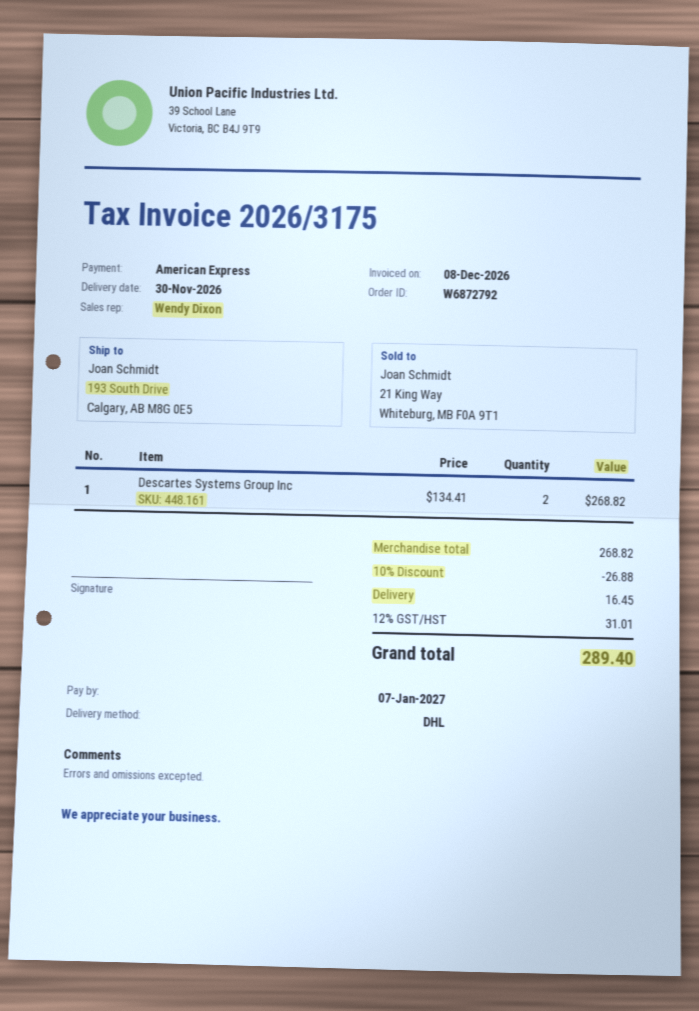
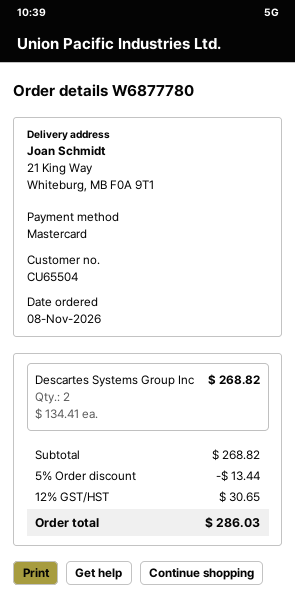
order number: W6872792 -> W6877780
payment method: American Express -> Mastercard
ship to: 193 South Drive, Calgary, AB M8G 0E5 -> 21 King Way, Whiteburg, MB F0A 9T1
discount: 10% = 26.88 -> 5% = 13.44
shipping: 16.45 -> none
tax: 12% = 31.01 -> 12% = 30.65
total: 289.40 -> 286.03

